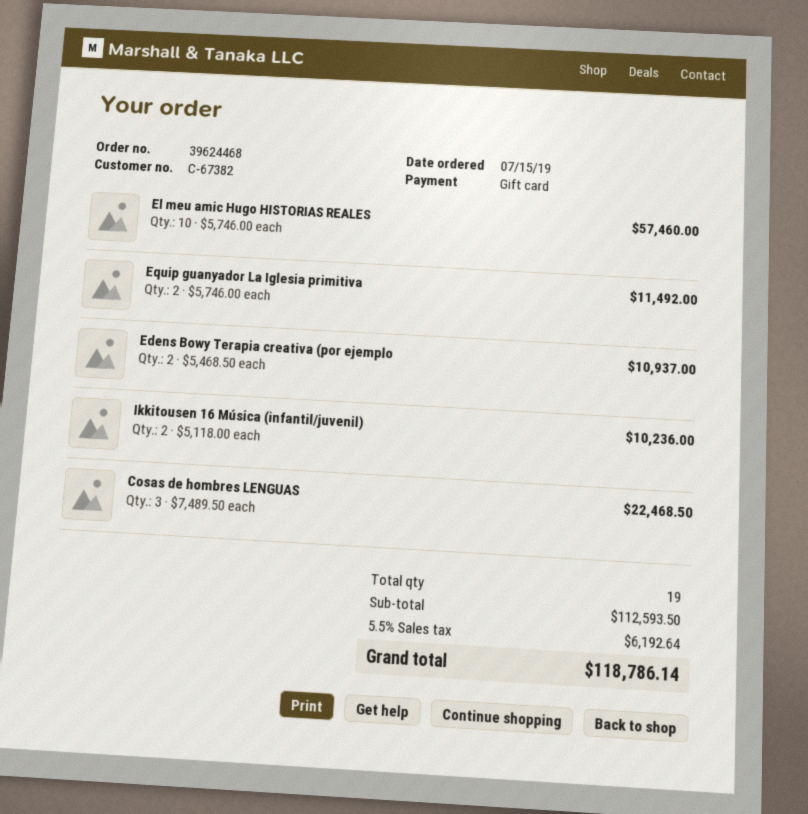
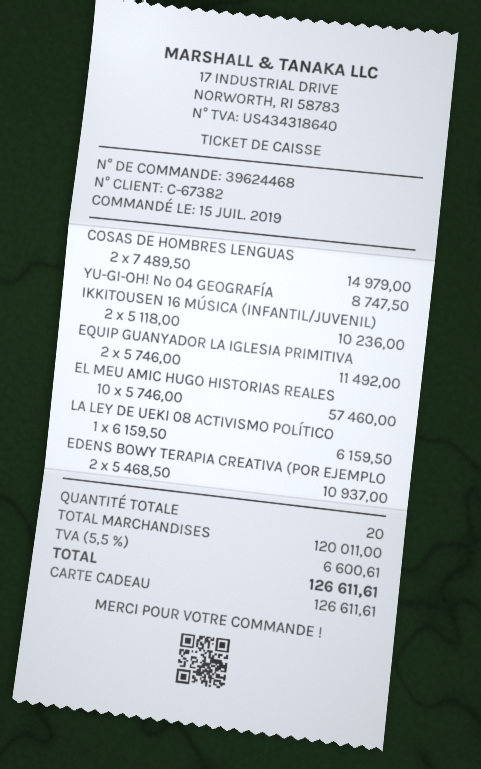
Cosas de hombres LENGUAS: 3 x 7489.50 = 22468.50 -> 2 x 7489.50 = 14979.00
YU-GI-OH! Nº 04 GEOGRAFÍA: none -> 1 x 8747.50 = 8747.50
LA LEY DE UEKI 08 ACTIVISMO POLÍTICO: none -> 1 x 6159.50 = 6159.50
total quantity: 19 -> 20
subtotal: 112593.50 -> 120011.00
tax: 5.5% = 6192.64 -> 5.5% = 6600.61
total: 118786.14 -> 126611.61

